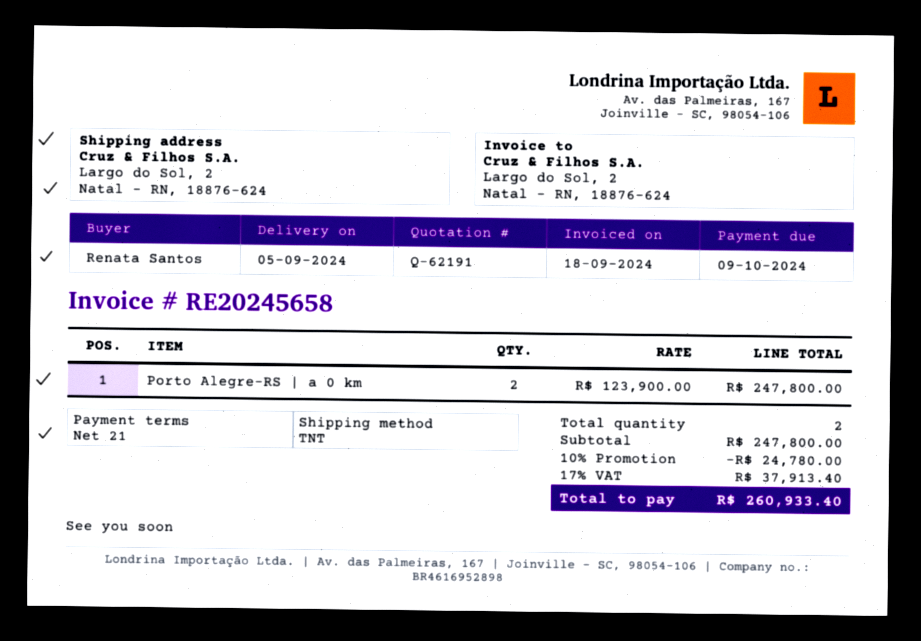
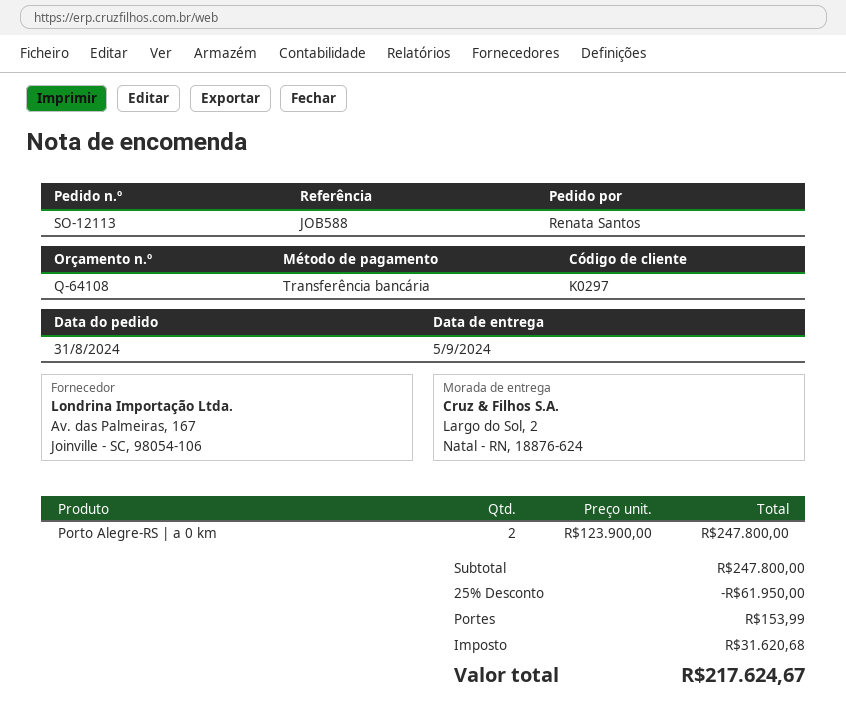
quote number: Q-62191 -> Q-64108
discount: 10% = 24780.00 -> 25% = 61950.00
shipping: none -> 153.99
tax: 37913.40 -> 31620.68
total: 260933.40 -> 217624.67

